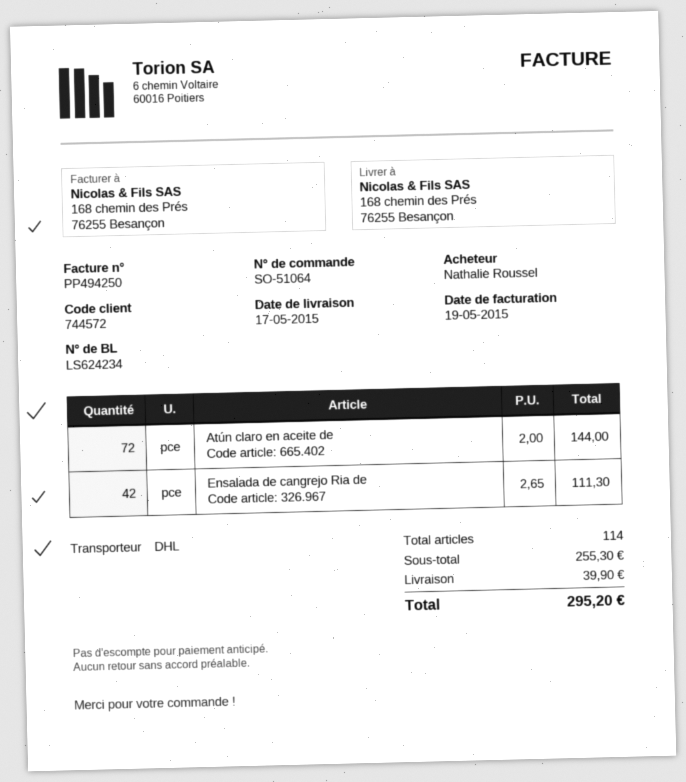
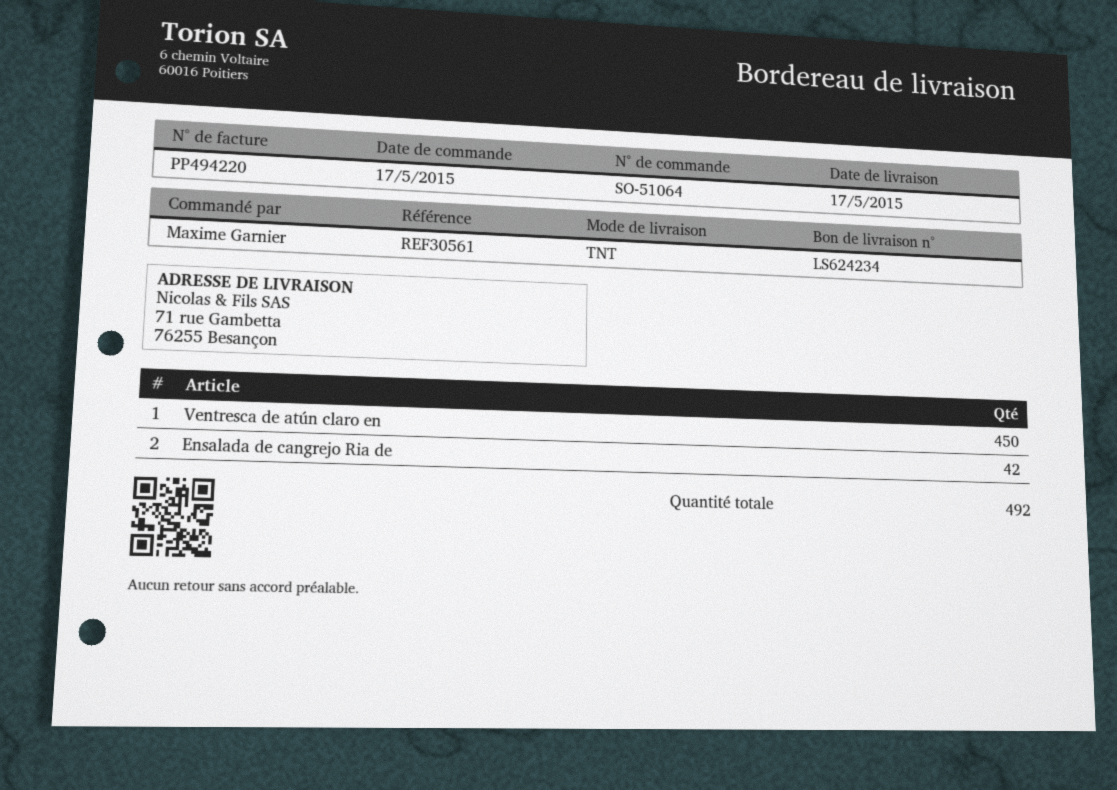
invoice number: PP494250 -> PP494220
ordered by: Nathalie Roussel -> Maxime Garnier
shipping method: DHL -> TNT
ship to: 168 chemin des Prés, 76255 Besançon -> 71 rue Gambetta, 76255 Besançon
Atún claro en aceite de: 72 -> none
Ventresca de atún claro en: none -> 450
total quantity: 114 -> 492

